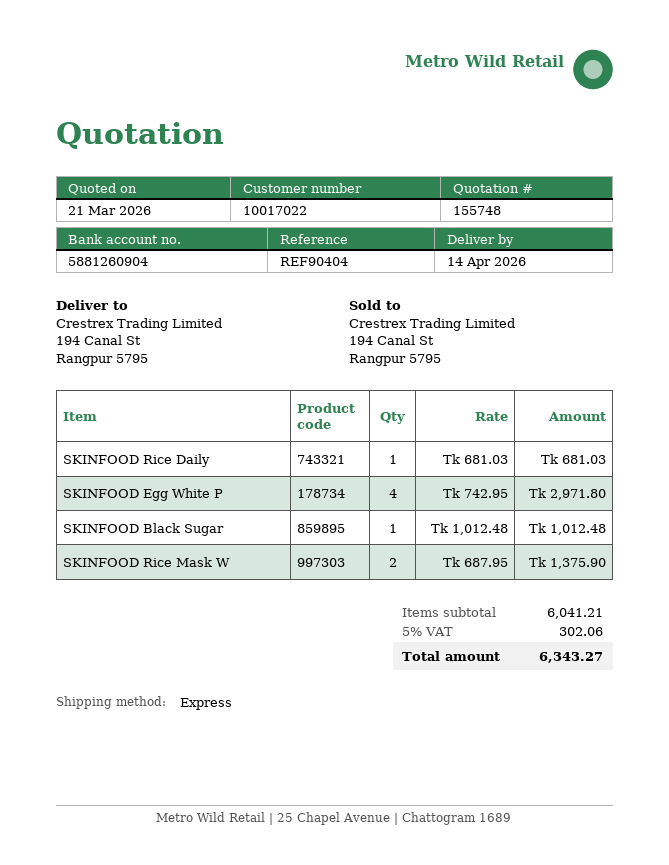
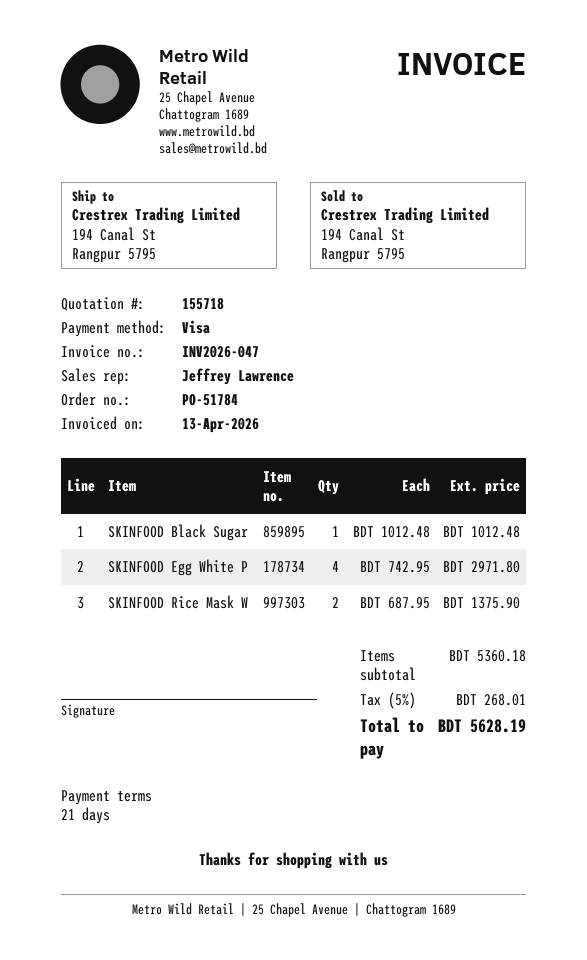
quote number: 155748 -> 155718
SKINFOOD Rice Daily: 1 x 681.03 = 681.03 -> none
subtotal: 6041.21 -> 5360.18
tax: 5% = 302.06 -> 5% = 268.01
total: 6343.27 -> 5628.19

